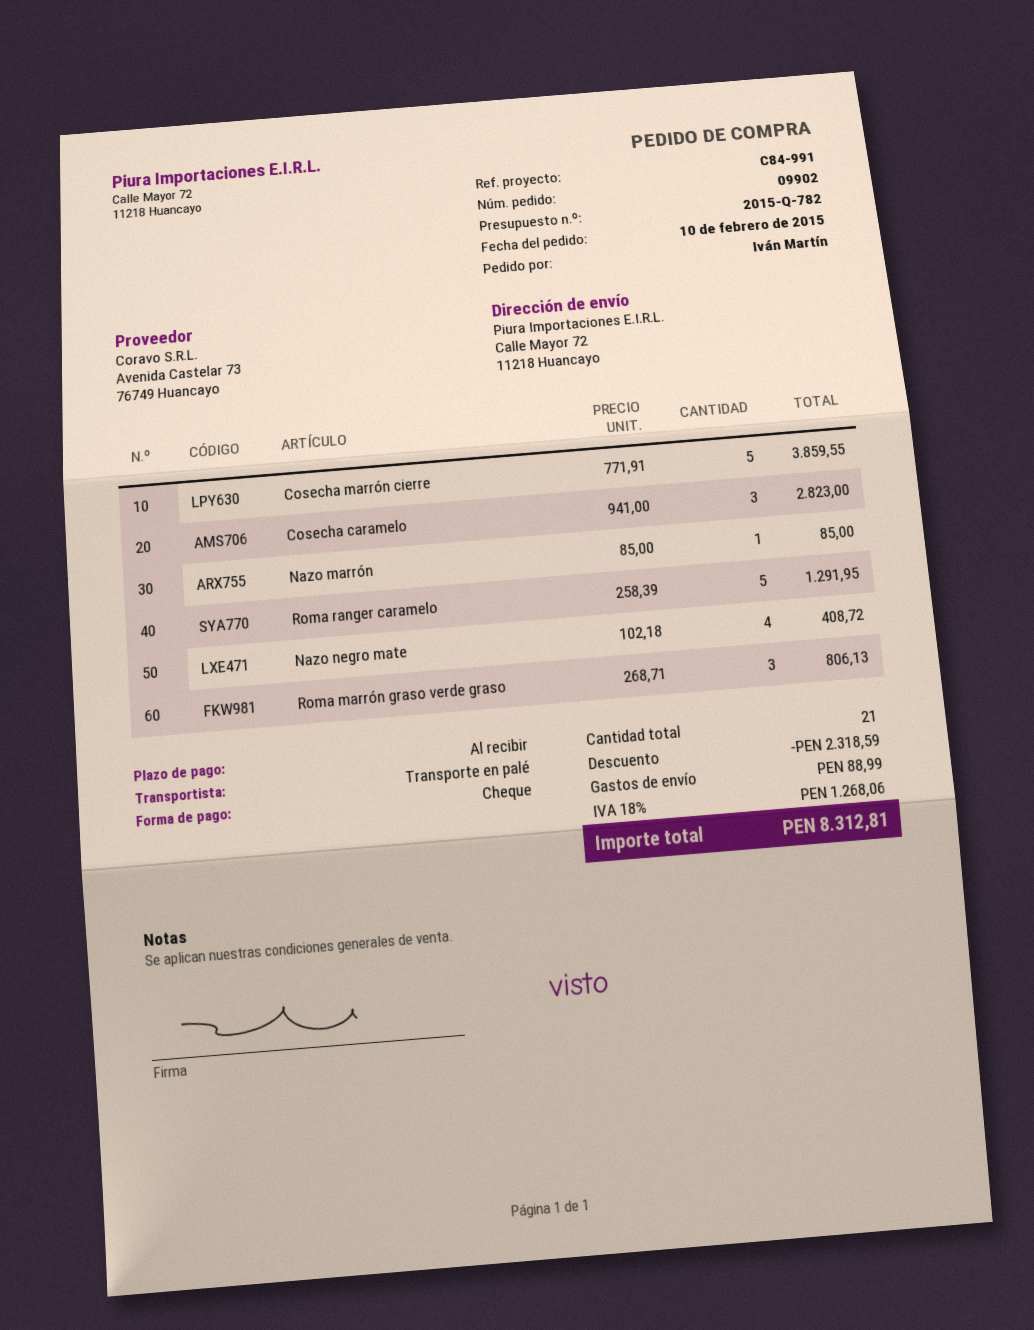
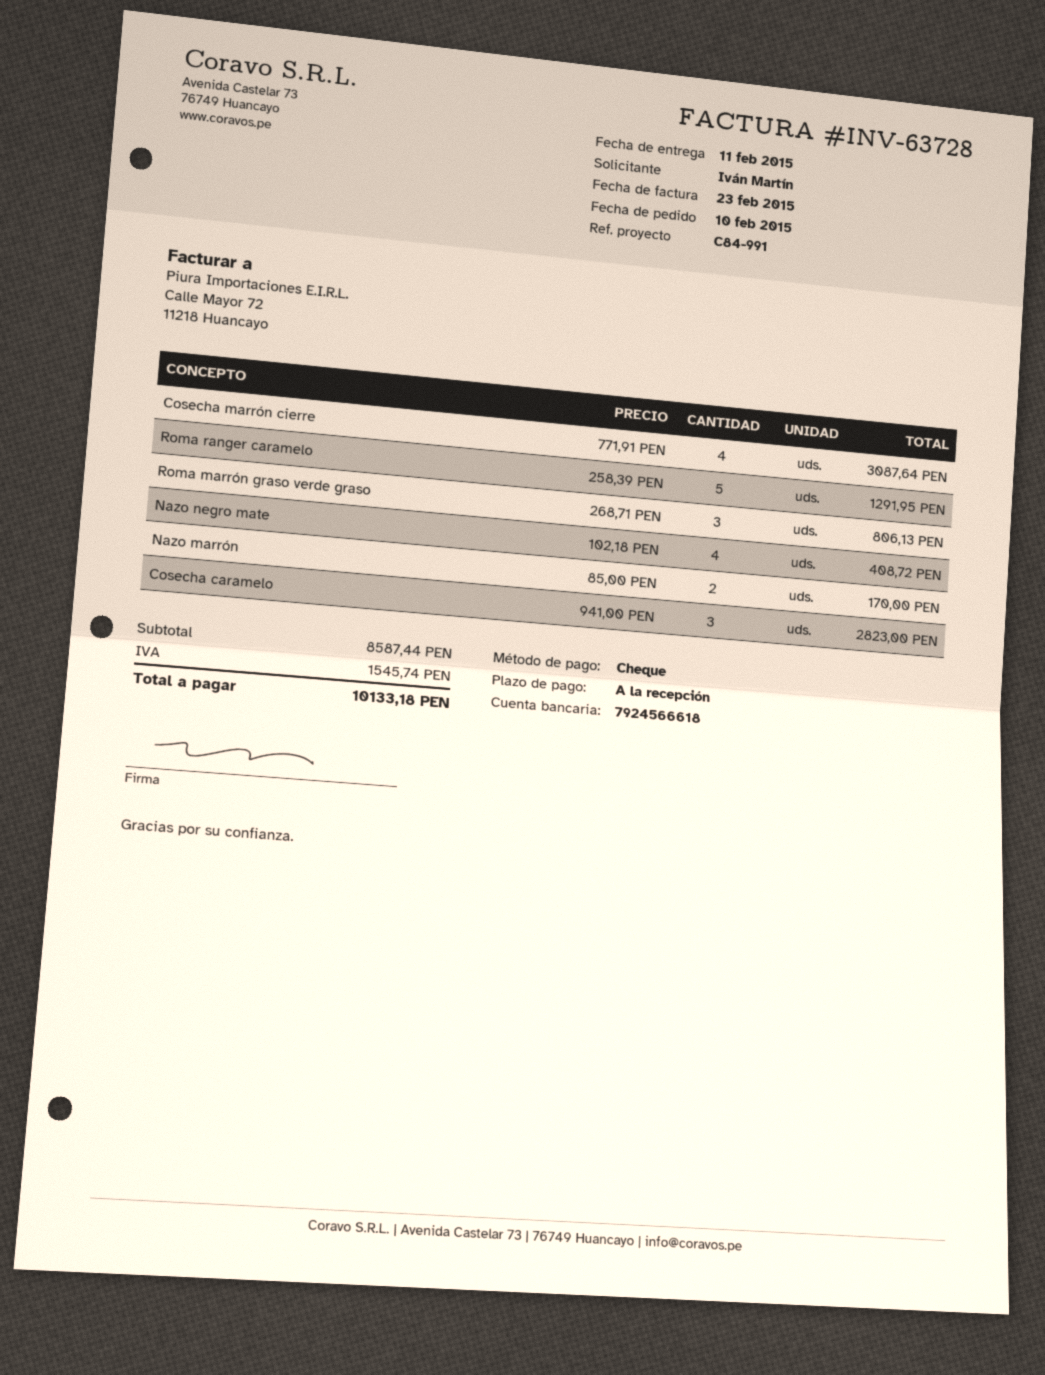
Cosecha marrón cierre: 5 x 771.91 = 3859.55 -> 4 x 771.91 = 3087.64
Nazo marrón: 1 x 85.00 = 85.00 -> 2 x 85.00 = 170.00
discount: 2318.59 -> none
shipping: 88.99 -> none
tax: 1268.06 -> 1545.74
total: 8312.81 -> 10133.18

